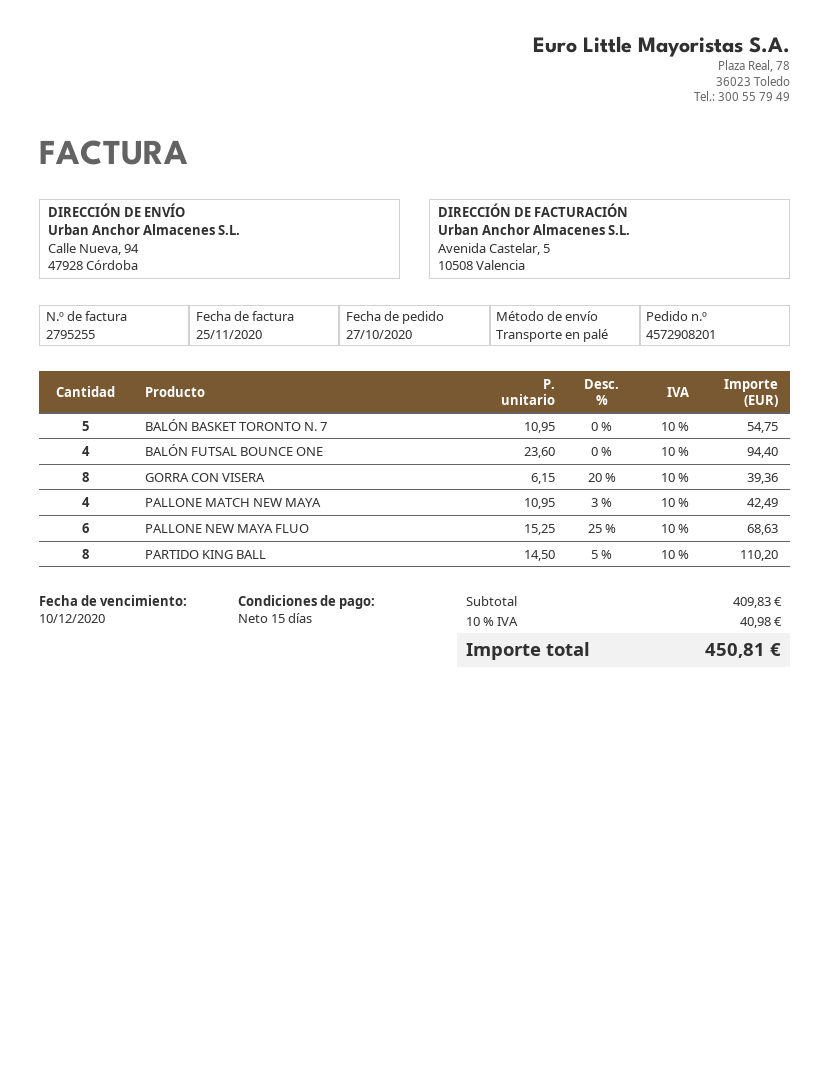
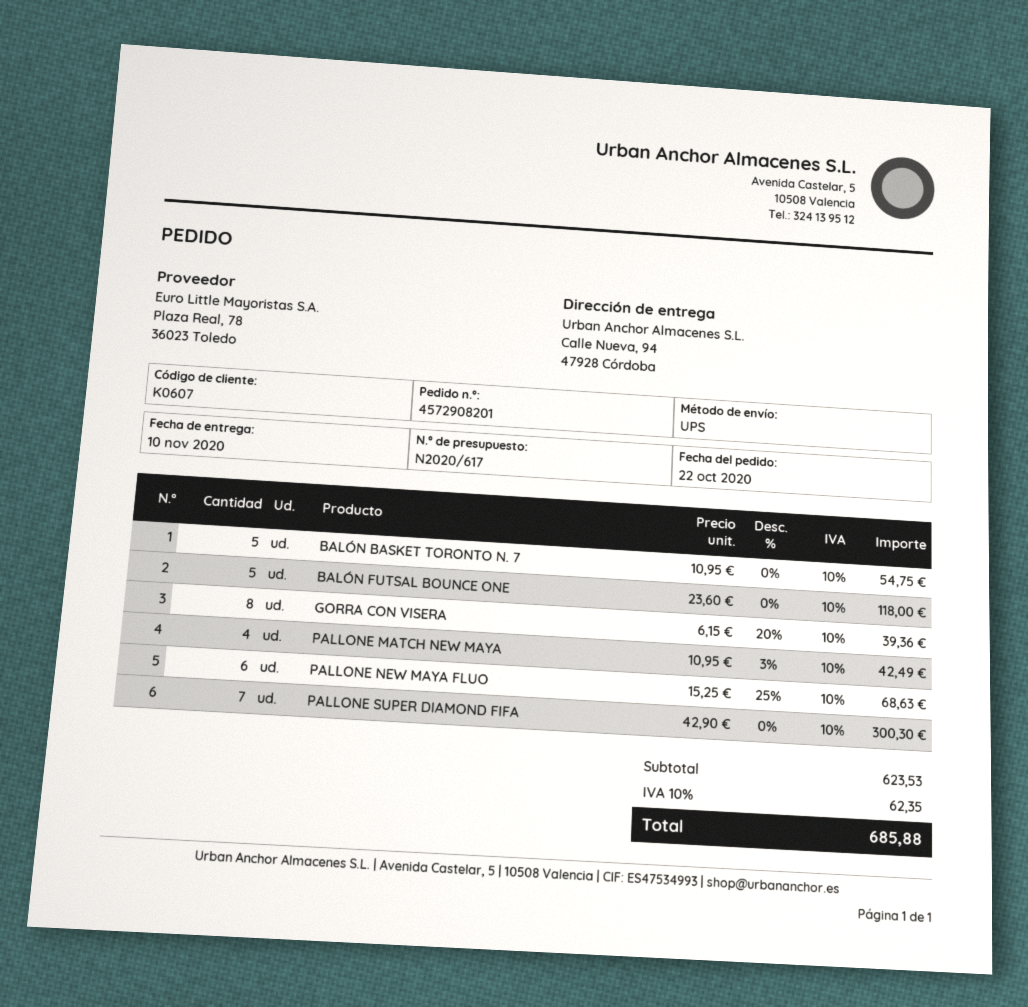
order date: 2020-10-27 -> 2020-10-22
shipping method: pallet freight -> UPS
BALÓN FUTSAL BOUNCE ONE: 4 x 23.60 = 94.40 -> 5 x 23.60 = 118.00
PARTIDO KING BALL: 8 x 14.50 - 5% = 110.20 -> none
PALLONE SUPER DIAMOND FIFA: none -> 7 x 42.90 = 300.30
subtotal: 409.83 -> 623.53
tax: 10% = 40.98 -> 10% = 62.35
total: 450.81 -> 685.88

